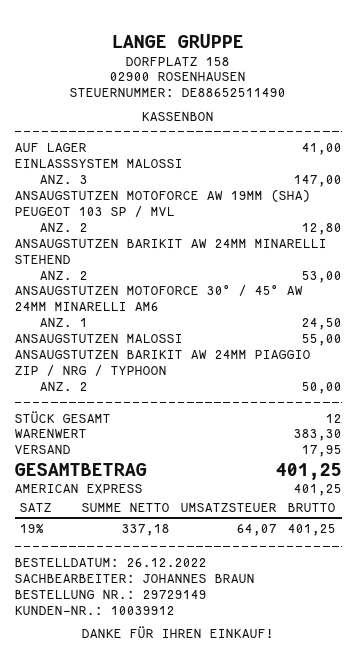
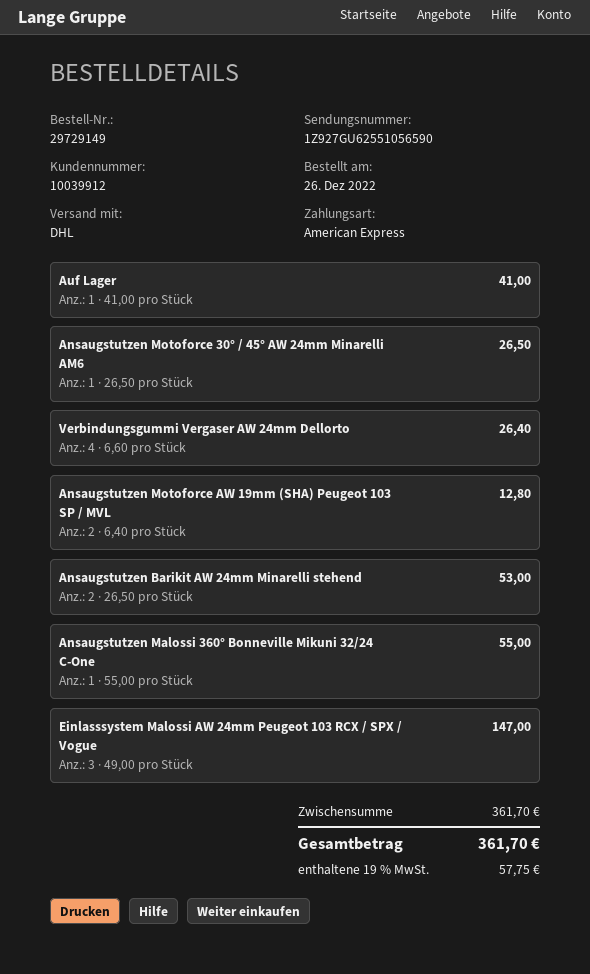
ANSAUGSTUTZEN MOTOFORCE 30° / 45° AW 24MM MINARELLI AM6: 1 for 24.50 -> 1 for 26.50
ANSAUGSTUTZEN BARIKIT AW 24MM PIAGGIO ZIP / NRG / TYPHOON: 2 for 50.00 -> none
Verbindungsgummi Vergaser AW 24mm Dellorto: none -> 4 for 26.40
subtotal: 383.30 -> 361.70
shipping: 17.95 -> none
tax: 19% = 64.07 -> 19% = 57.75
total: 401.25 -> 361.70

